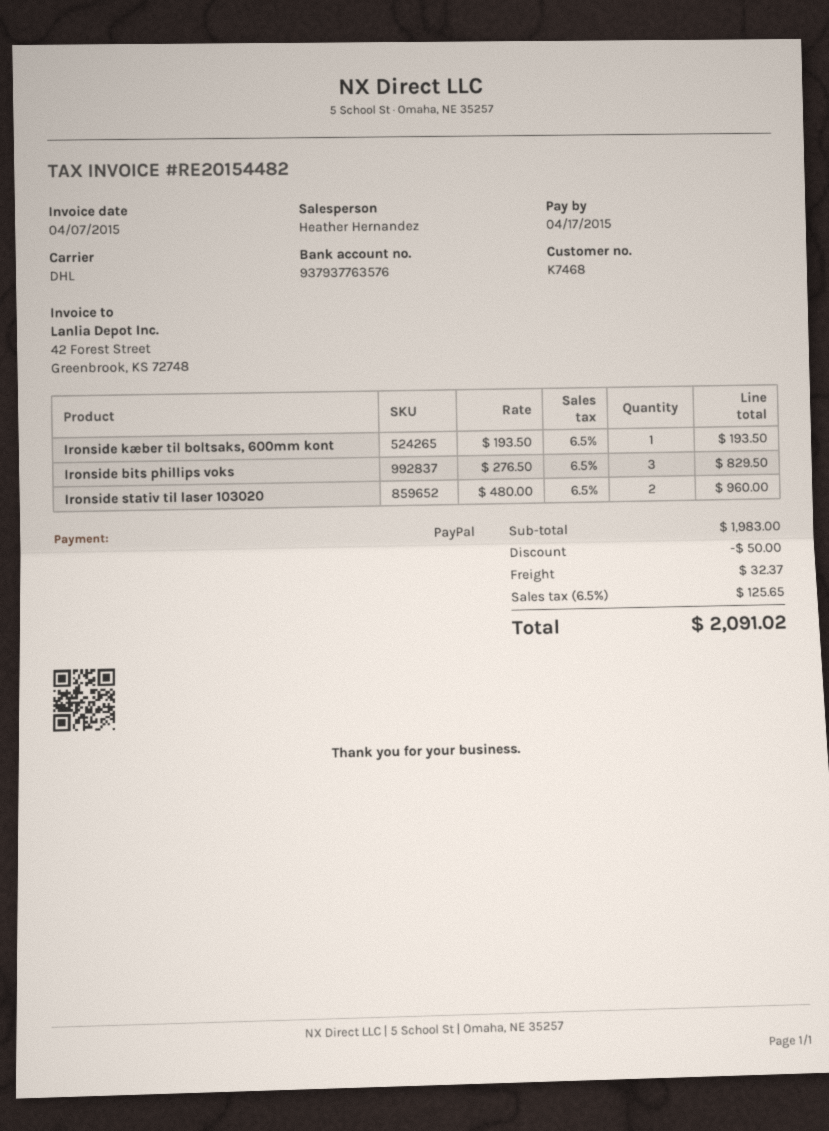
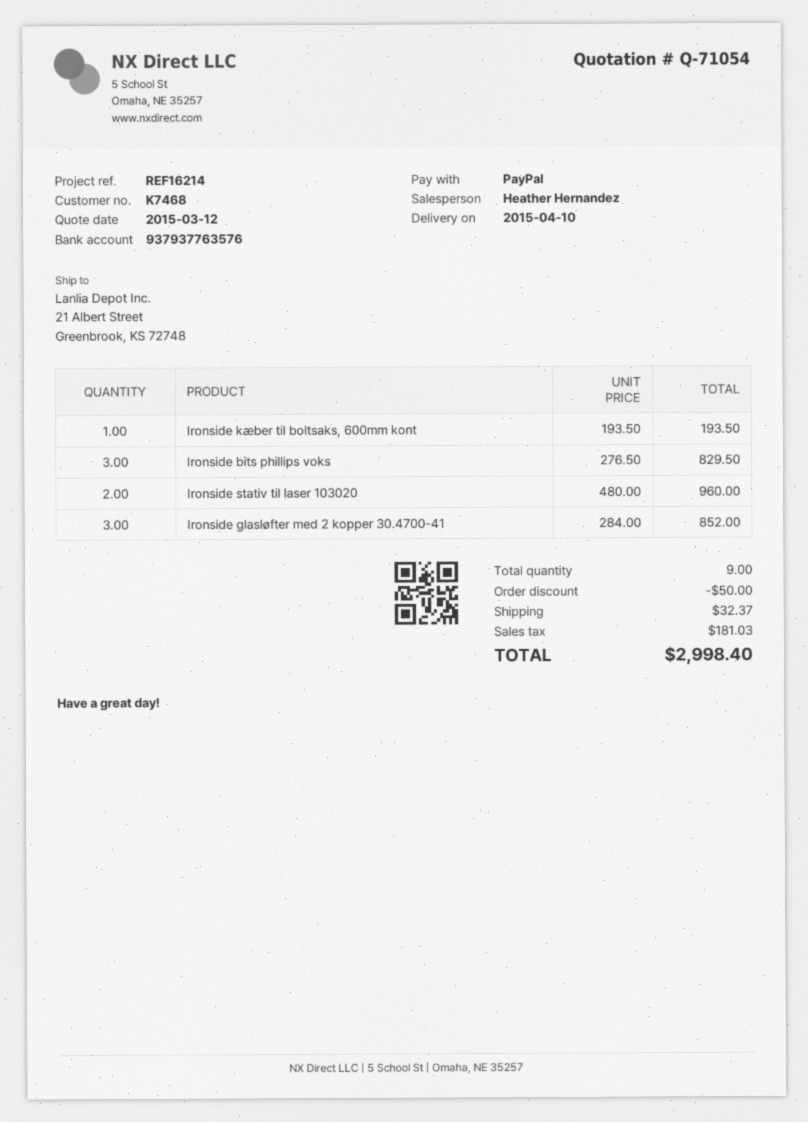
Ironside glasløfter med 2 kopper 30.4700-41: none -> 3 x 284.00 = 852.00
tax: 125.65 -> 181.03
total: 2091.02 -> 2998.40

